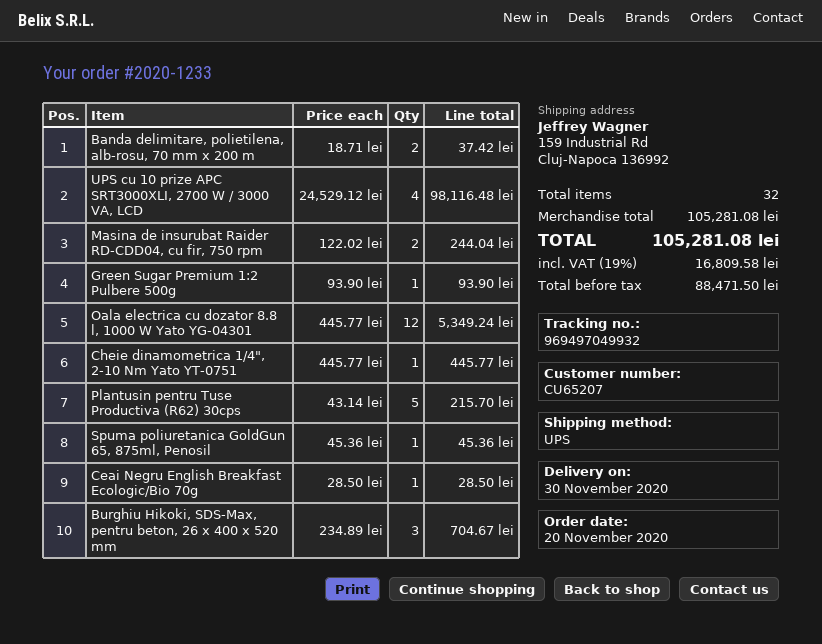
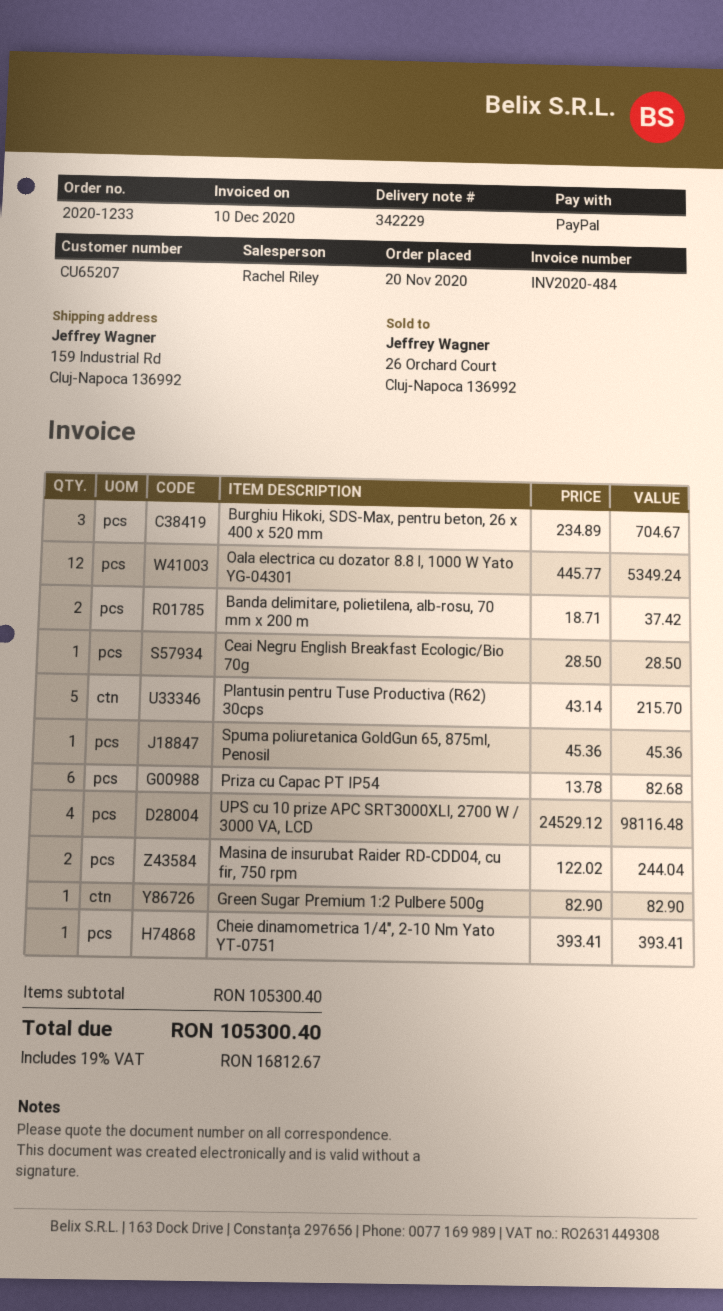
Green Sugar Premium 1:2 Pulbere 500g: 1 x 93.90 = 93.90 -> 1 x 82.90 = 82.90
Cheie dinamometrica 1/4", 2-10 Nm Yato YT-0751: 1 x 445.77 = 445.77 -> 1 x 393.41 = 393.41
Priza cu Capac PT IP54: none -> 6 x 13.78 = 82.68
subtotal: 105281.08 -> 105300.40
tax: 19% = 16809.58 -> 19% = 16812.67
total: 105281.08 -> 105300.40

